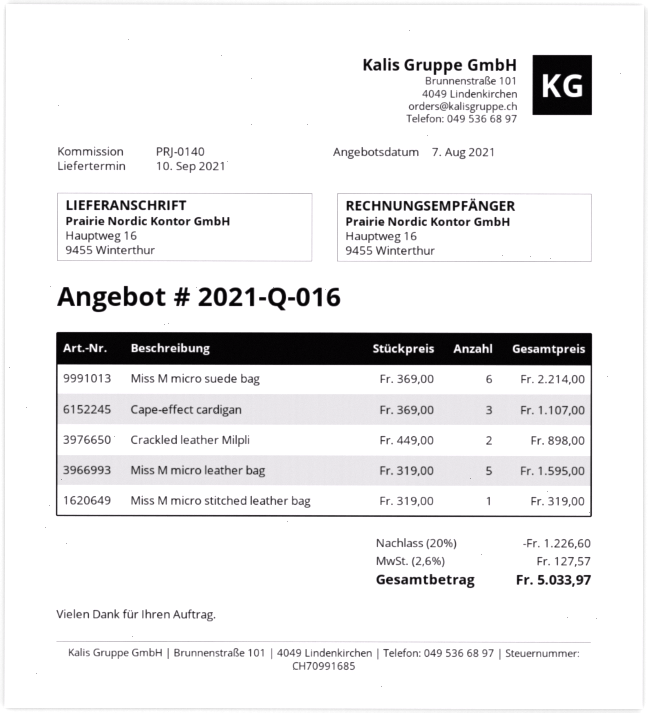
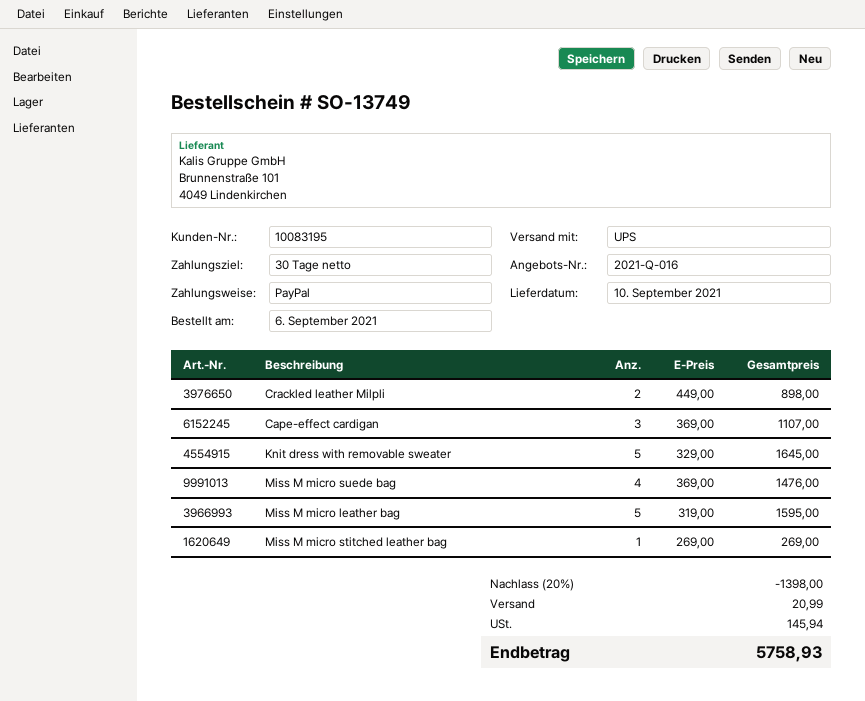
Miss M micro suede bag: 6 x 369.00 = 2214.00 -> 4 x 369.00 = 1476.00
Miss M micro stitched leather bag: 1 x 319.00 = 319.00 -> 1 x 269.00 = 269.00
Knit dress with removable sweater: none -> 5 x 329.00 = 1645.00
discount: 20% = 1226.60 -> 20% = 1398.00
shipping: none -> 20.99
tax: 127.57 -> 145.94
total: 5033.97 -> 5758.93

